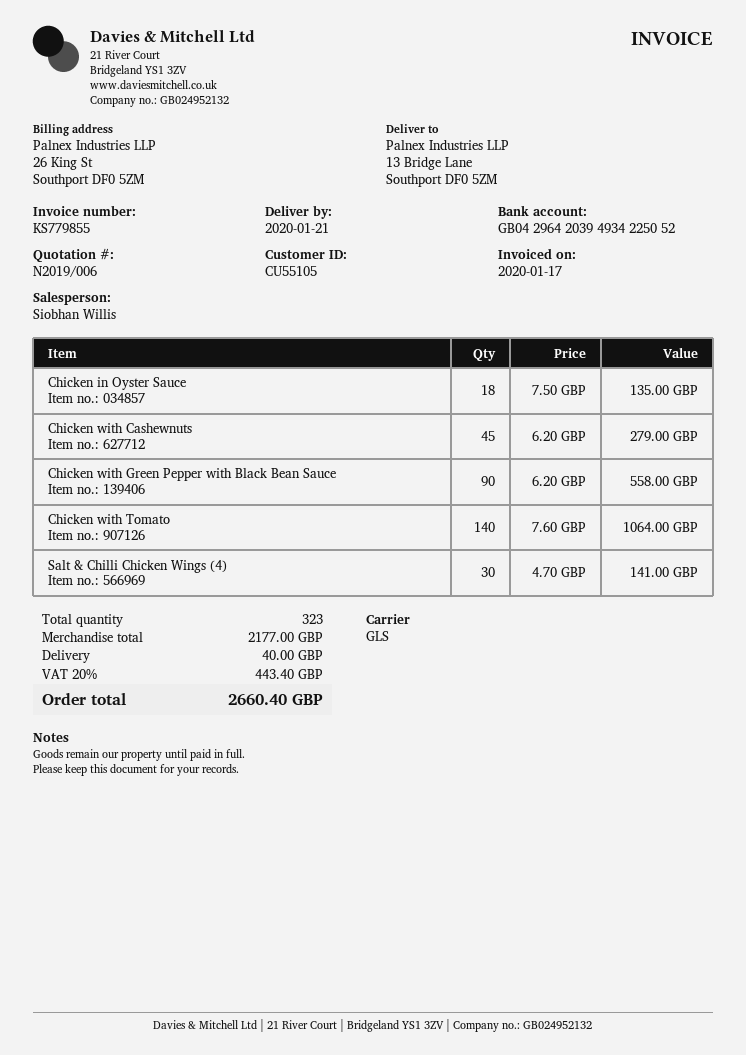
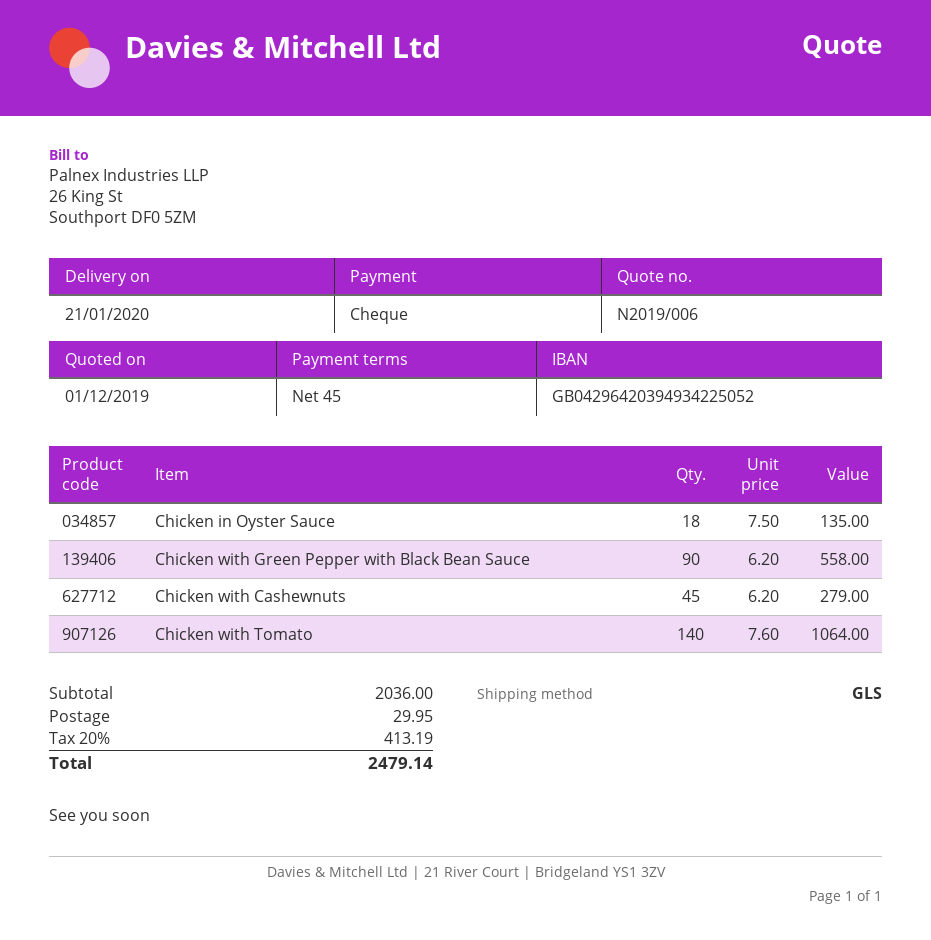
Salt & Chilli Chicken Wings (4): 30 x 4.70 = 141.00 -> none
subtotal: 2177.00 -> 2036.00
shipping: 40.00 -> 29.95
tax: 20% = 443.40 -> 20% = 413.19
total: 2660.40 -> 2479.14

